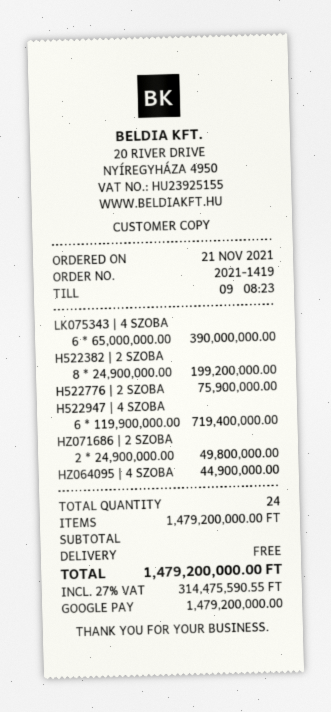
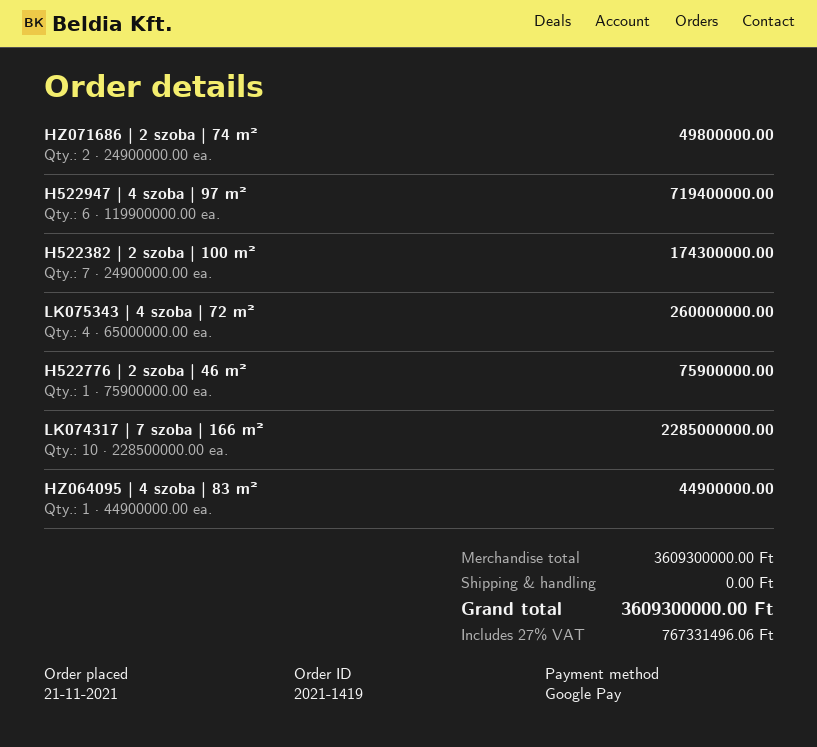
LK075343 | 4 SZOBA: 6 x 65000000.00 = 390000000.00 -> 4 x 65000000.00 = 260000000.00
H522382 | 2 SZOBA: 8 x 24900000.00 = 199200000.00 -> 7 x 24900000.00 = 174300000.00
LK074317 | 7 szoba | 166 m²: none -> 10 x 228500000.00 = 2285000000.00
subtotal: 1479200000.00 -> 3609300000.00
tax: 27% = 314475590.55 -> 27% = 767331496.06
total: 1479200000.00 -> 3609300000.00

